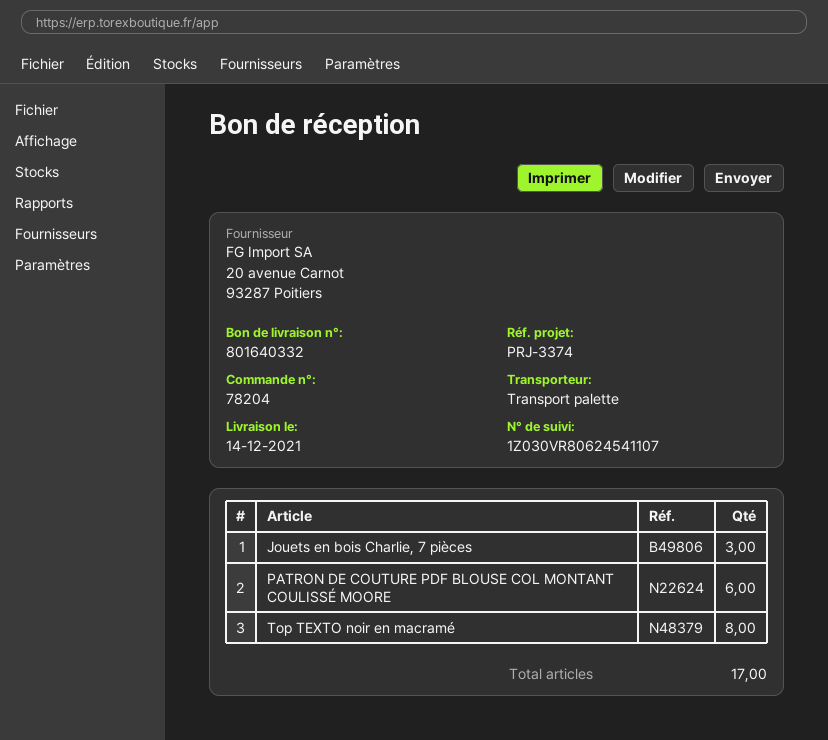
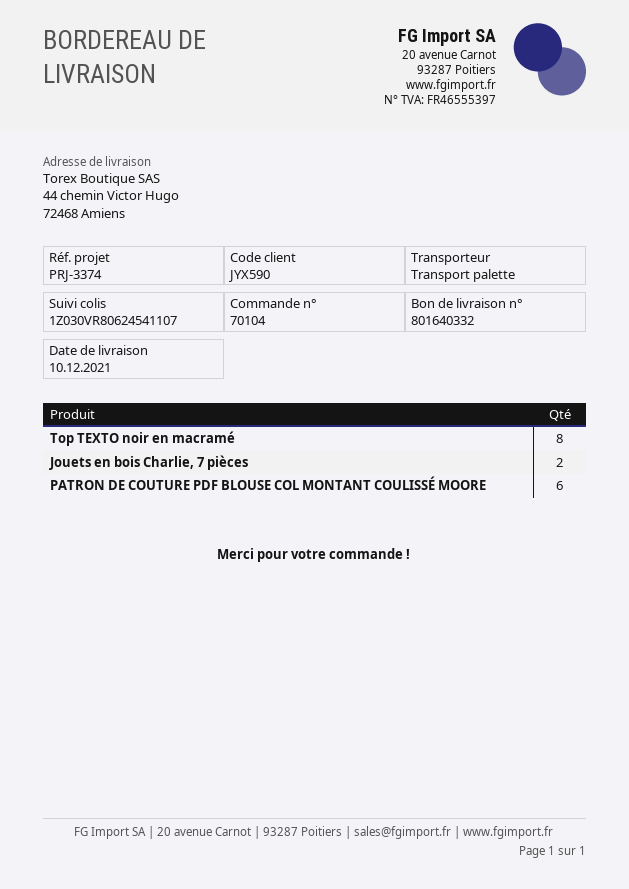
order number: 78204 -> 70104
delivery date: 2021-12-14 -> 2021-12-10
Jouets en bois Charlie, 7 pièces: 3 -> 2

